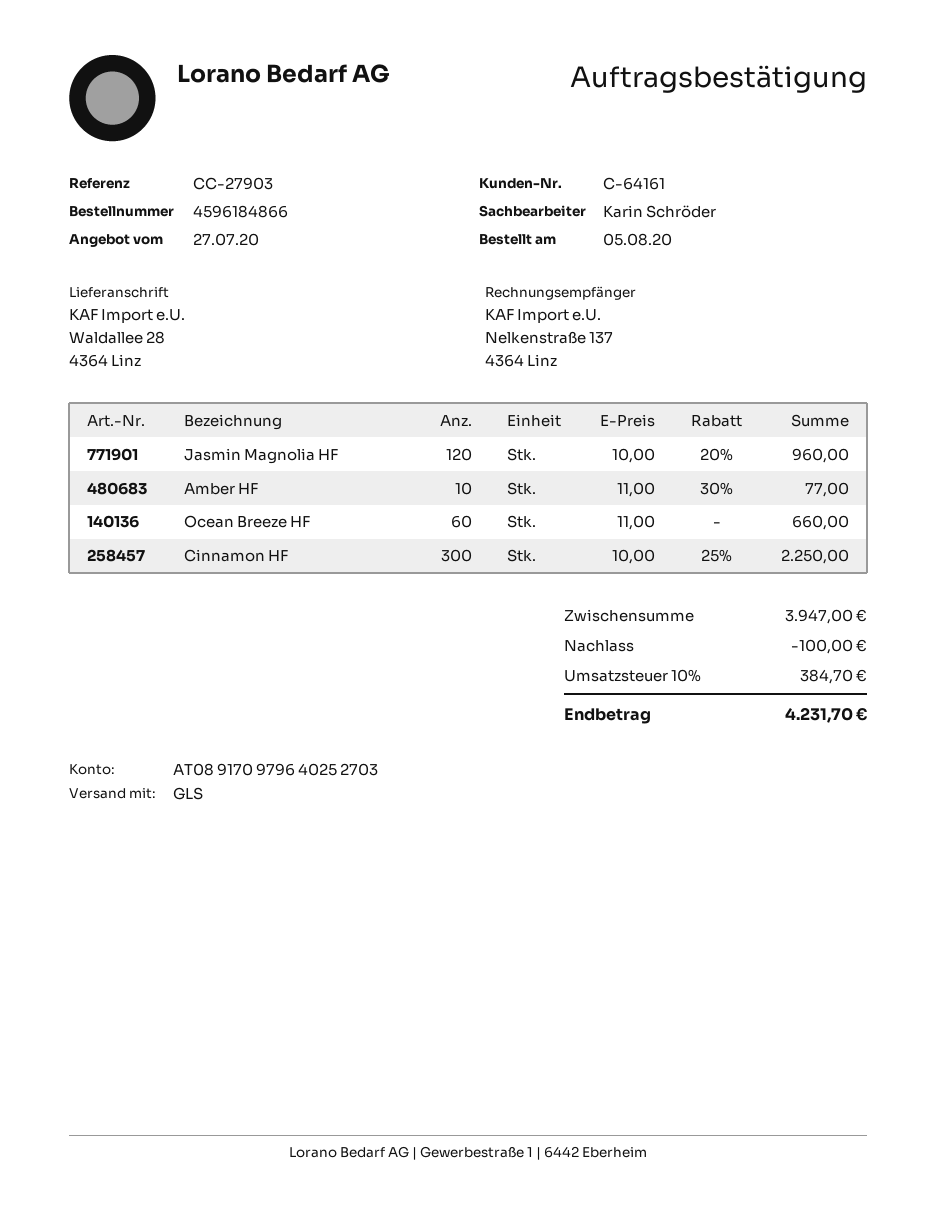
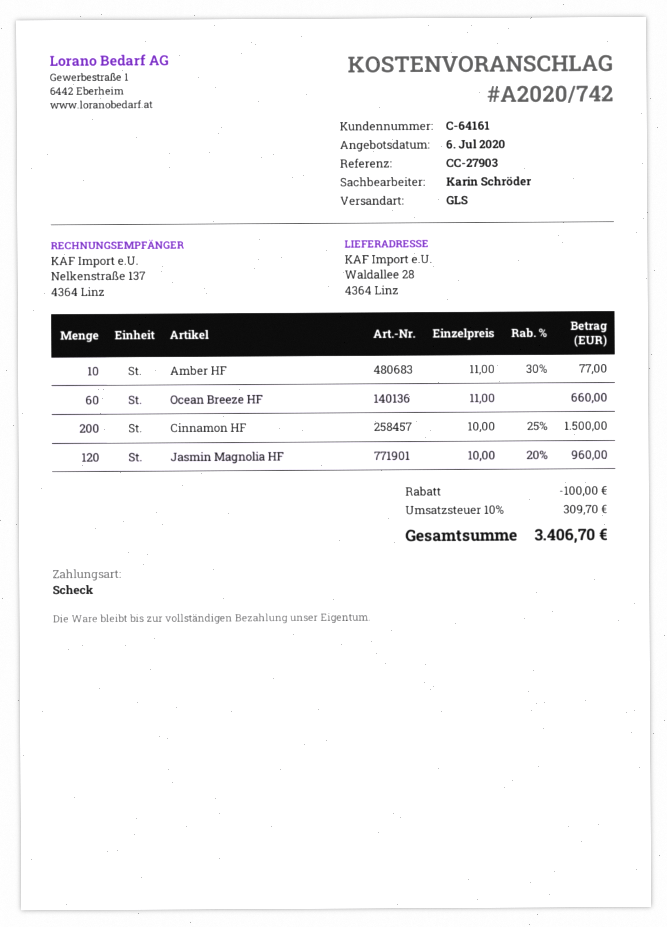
quote date: 2020-07-27 -> 2020-07-06
Cinnamon HF: 300 x 10.00 - 25% = 2250.00 -> 200 x 10.00 - 25% = 1500.00
tax: 10% = 384.70 -> 10% = 309.70
total: 4231.70 -> 3406.70

